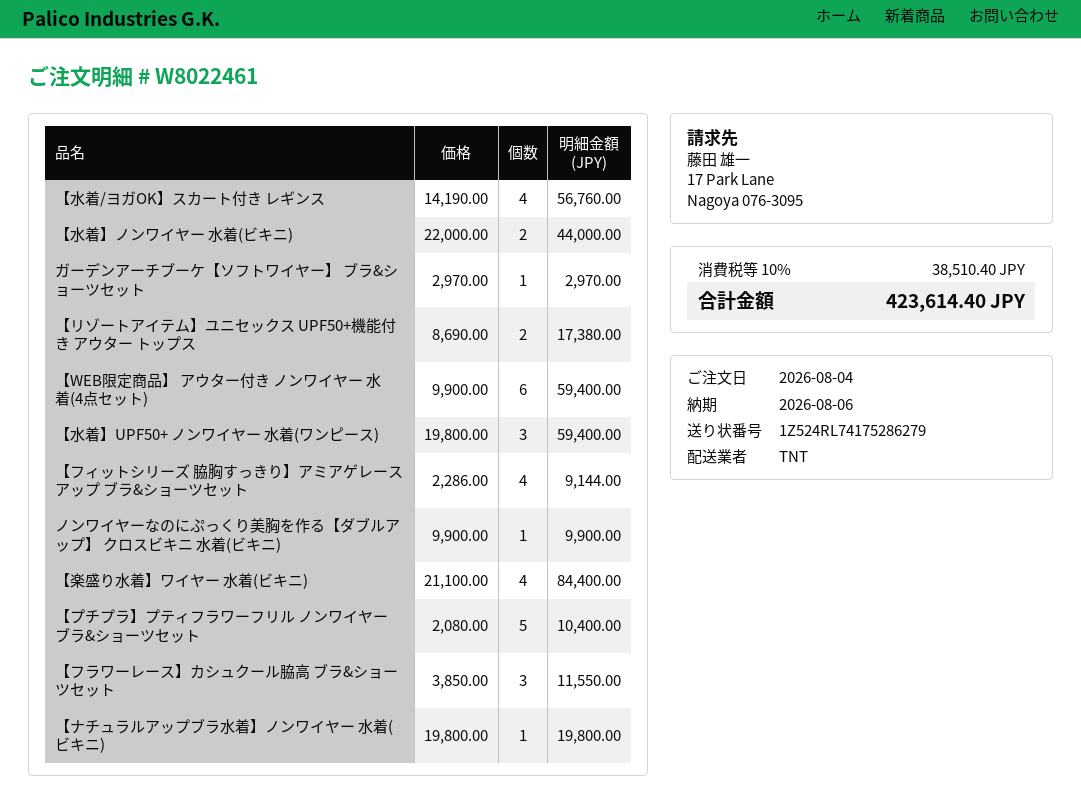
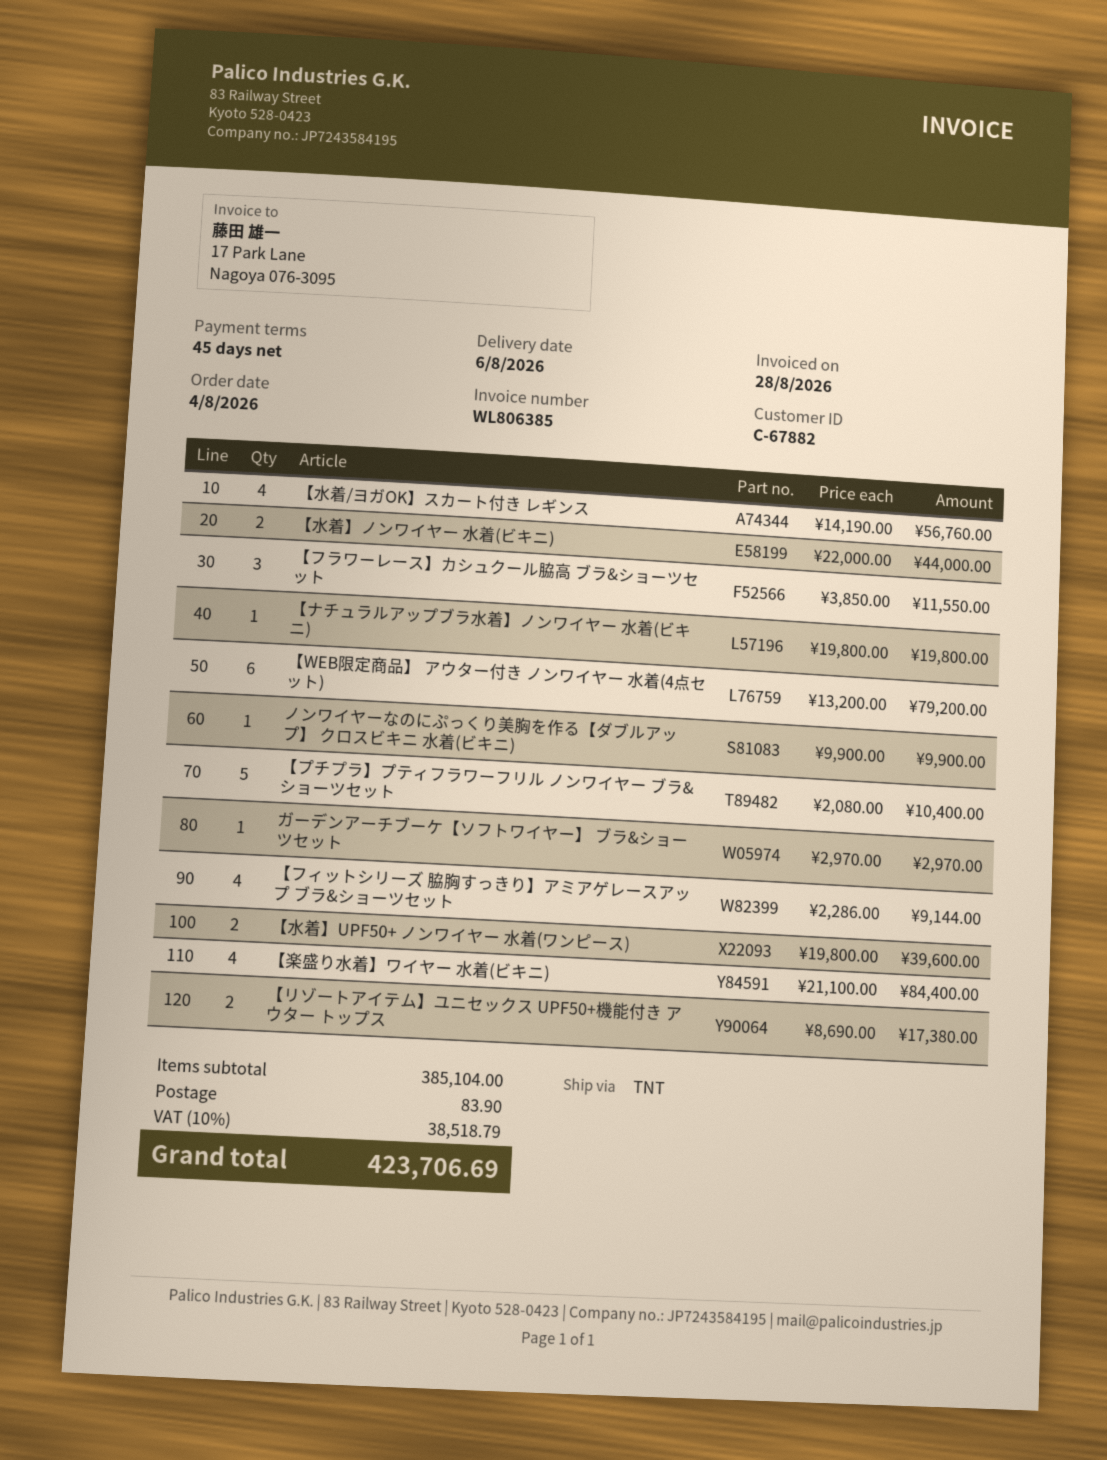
【WEB限定商品】 アウター付き ノンワイヤー 水着(4点セット): 6 x 9900.00 = 59400.00 -> 6 x 13200.00 = 79200.00
【水着】UPF50+ ノンワイヤー 水着(ワンピース): 3 x 19800.00 = 59400.00 -> 2 x 19800.00 = 39600.00
shipping: none -> 83.90
tax: 10% = 38510.40 -> 10% = 38518.79
total: 423614.40 -> 423706.69

